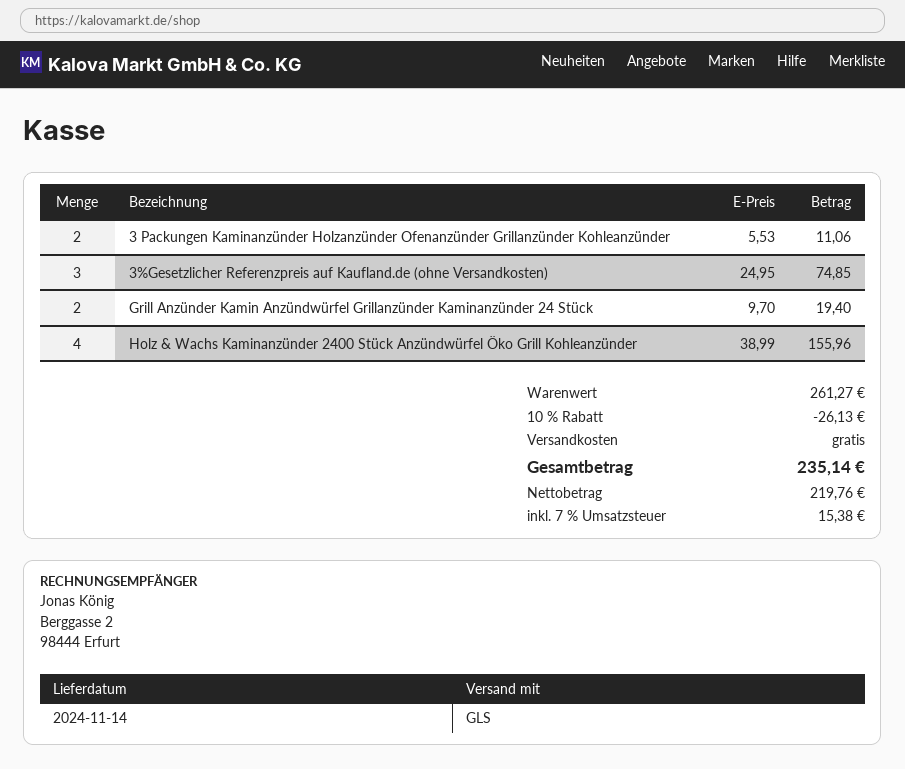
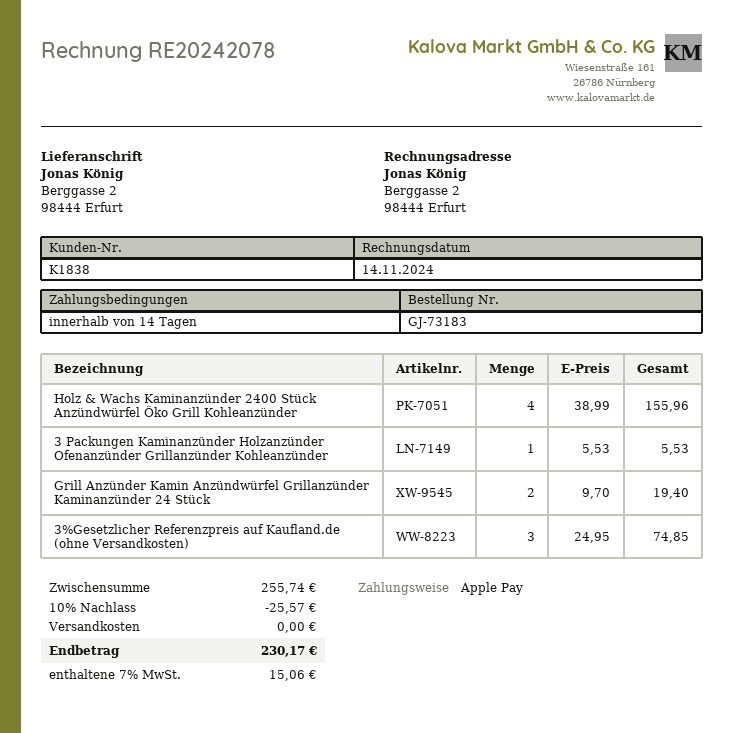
3 Packungen Kaminanzünder Holzanzünder Ofenanzünder Grillanzünder Kohleanzünder: 2 x 5.53 = 11.06 -> 1 x 5.53 = 5.53
subtotal: 261.27 -> 255.74
discount: 10% = 26.13 -> 10% = 25.57
tax: 7% = 15.38 -> 7% = 15.06
total: 235.14 -> 230.17

